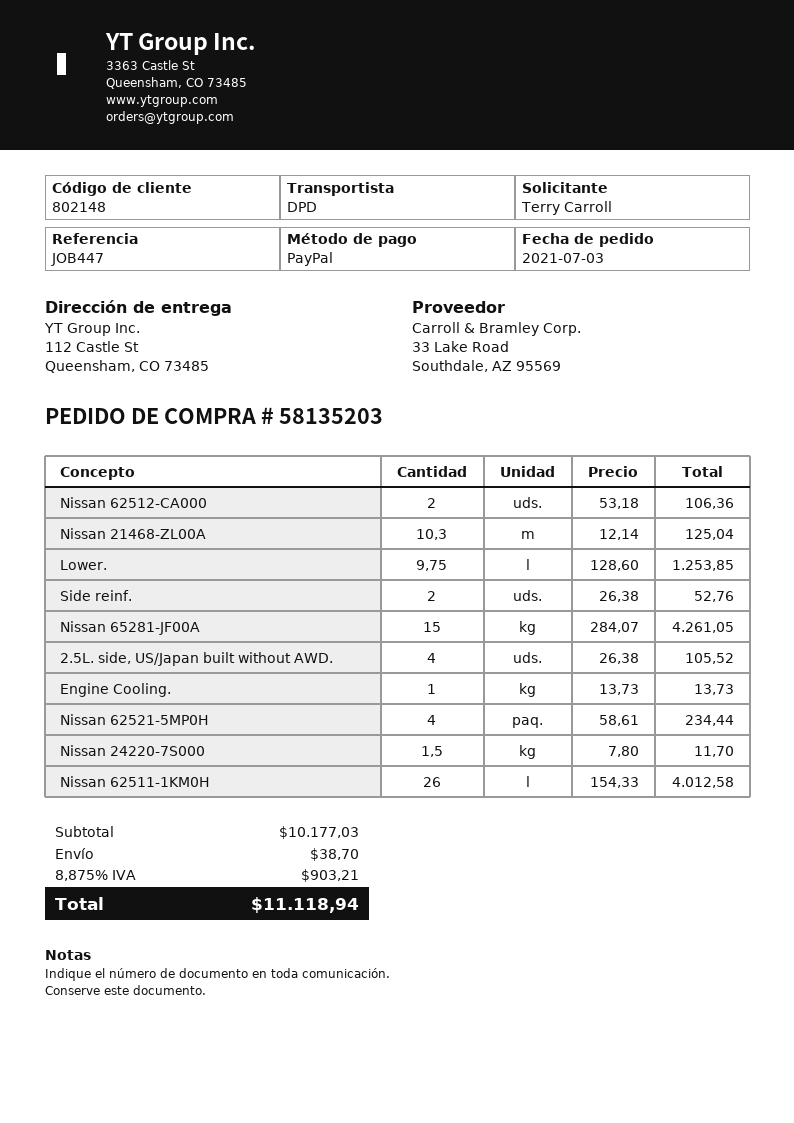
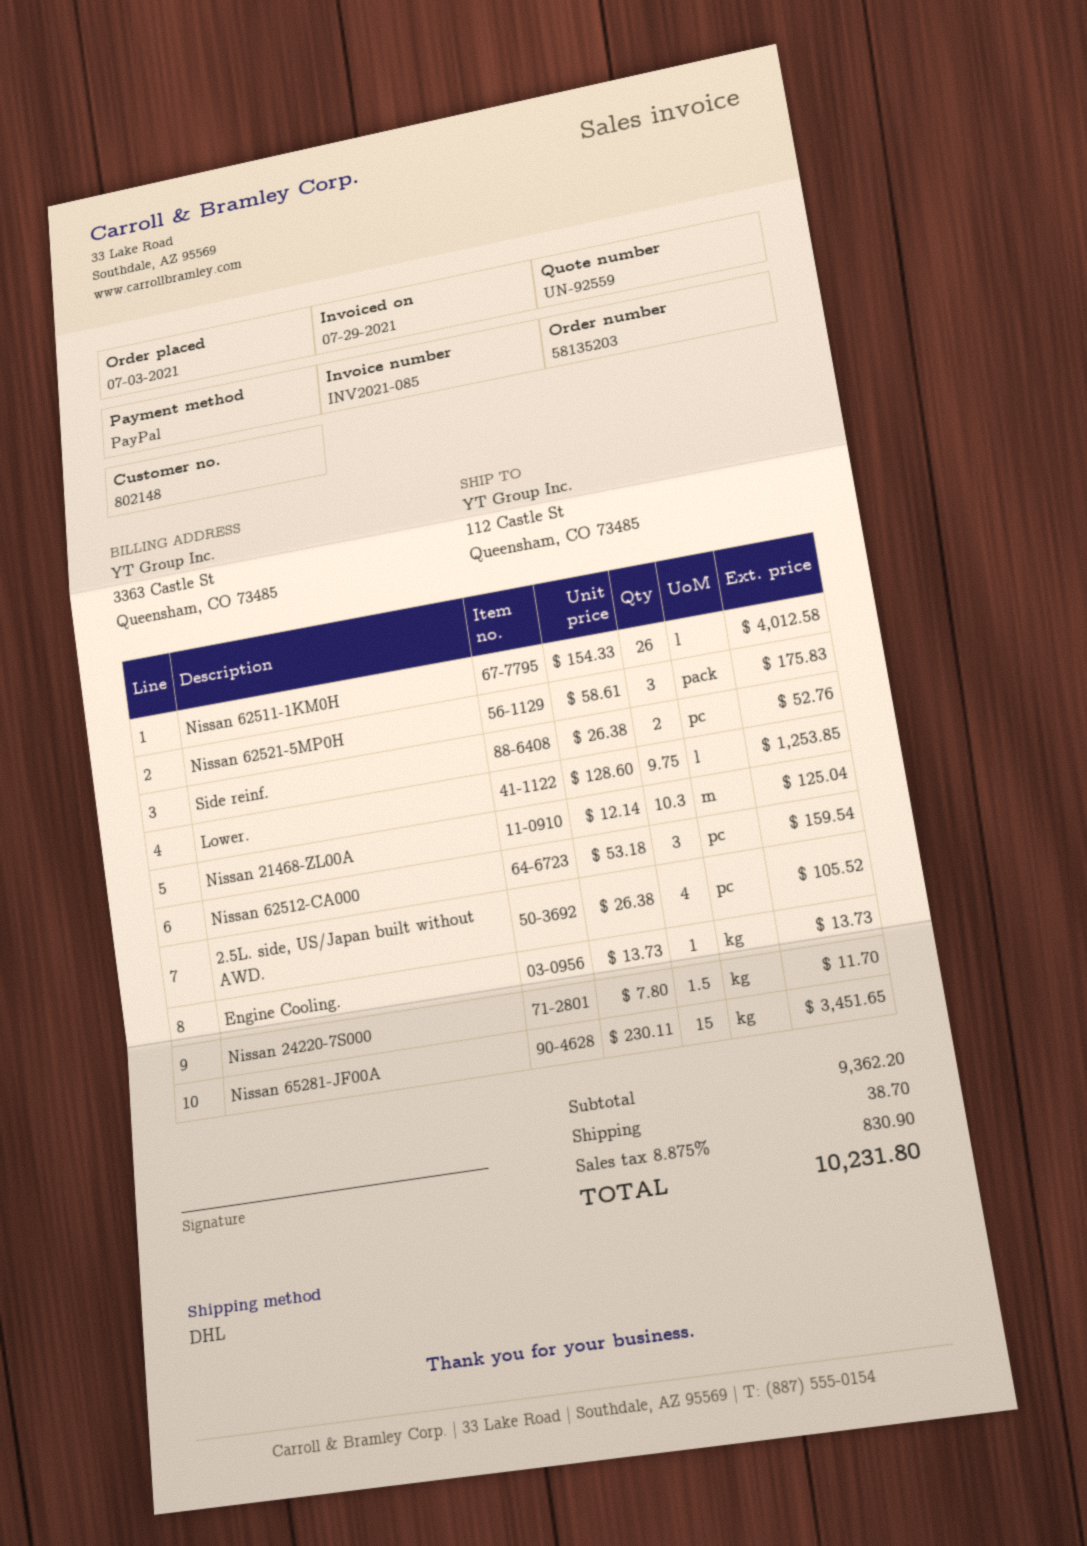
shipping method: DPD -> DHL
Nissan 62512-CA000: 2 x 53.18 = 106.36 -> 3 x 53.18 = 159.54
Nissan 65281-JF00A: 15 x 284.07 = 4261.05 -> 15 x 230.11 = 3451.65
Nissan 62521-5MP0H: 4 x 58.61 = 234.44 -> 3 x 58.61 = 175.83
subtotal: 10177.03 -> 9362.20
tax: 8.875% = 903.21 -> 8.875% = 830.90
total: 11118.94 -> 10231.80

